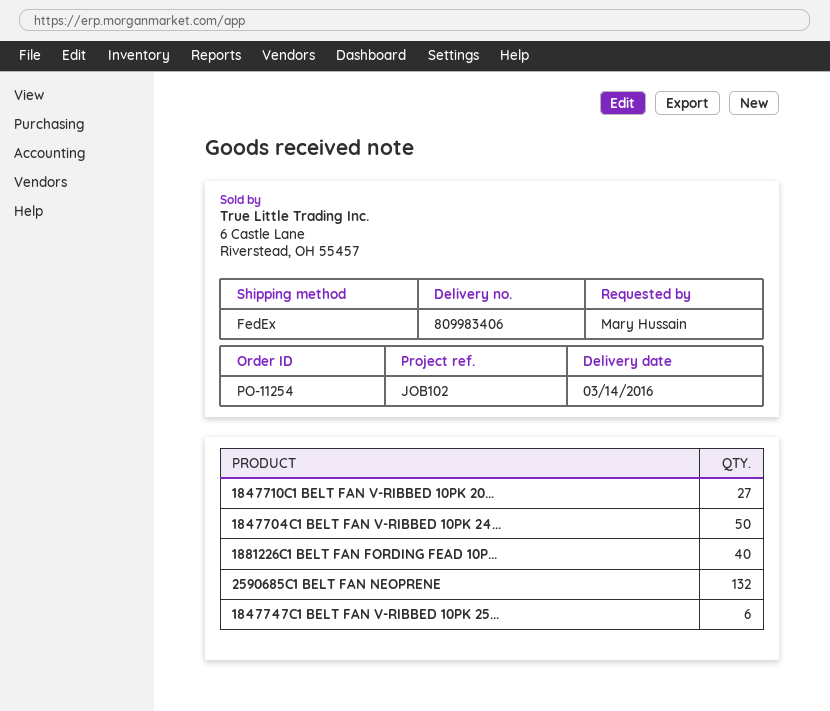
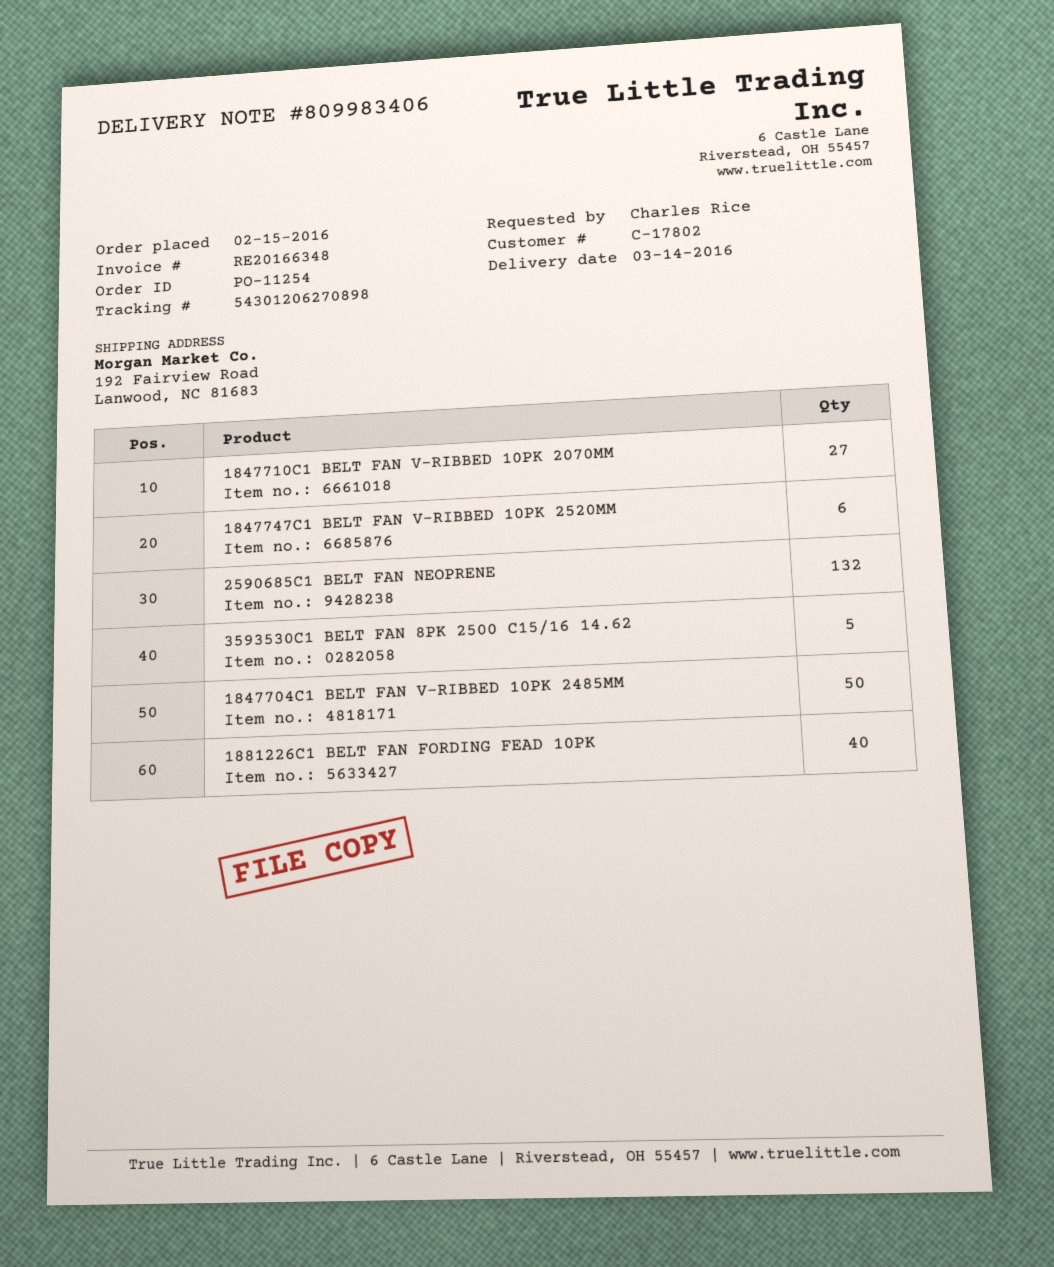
ordered by: Mary Hussain -> Charles Rice
3593530C1 BELT FAN 8PK 2500 C15/16 14.62: none -> 5

